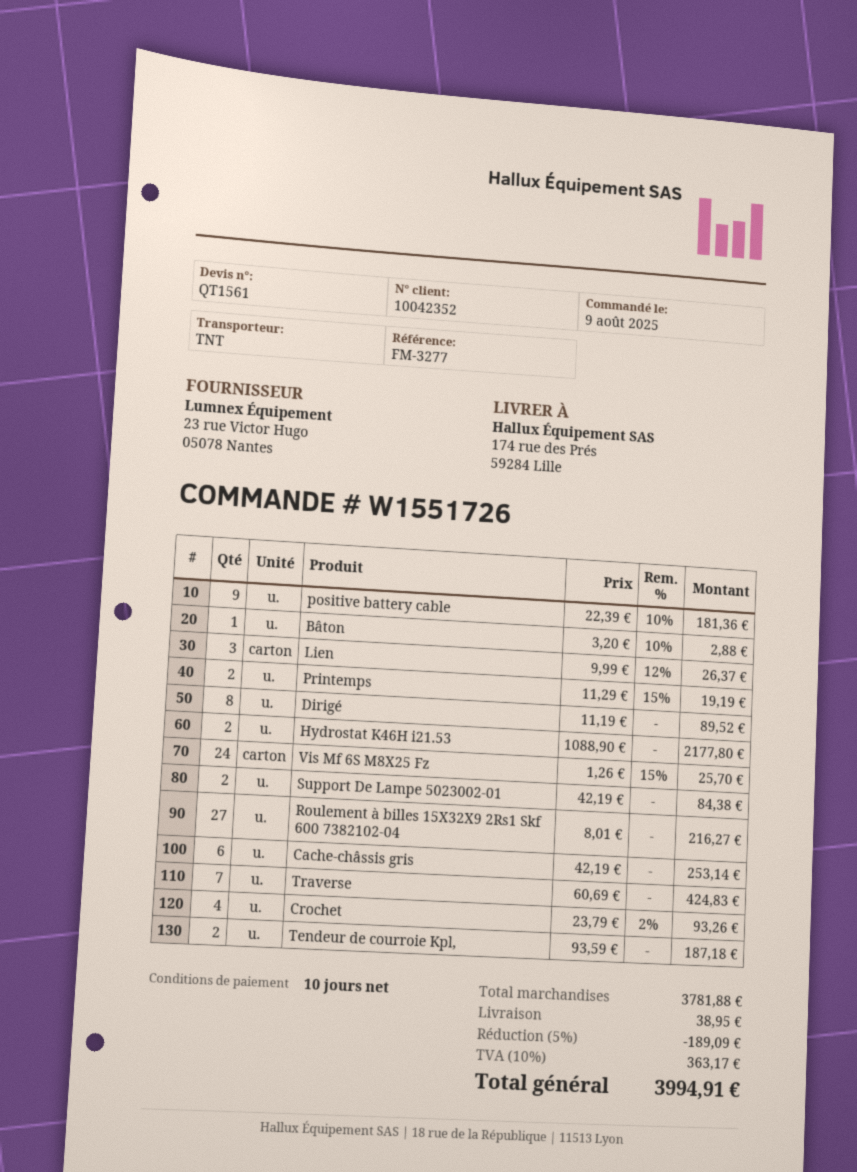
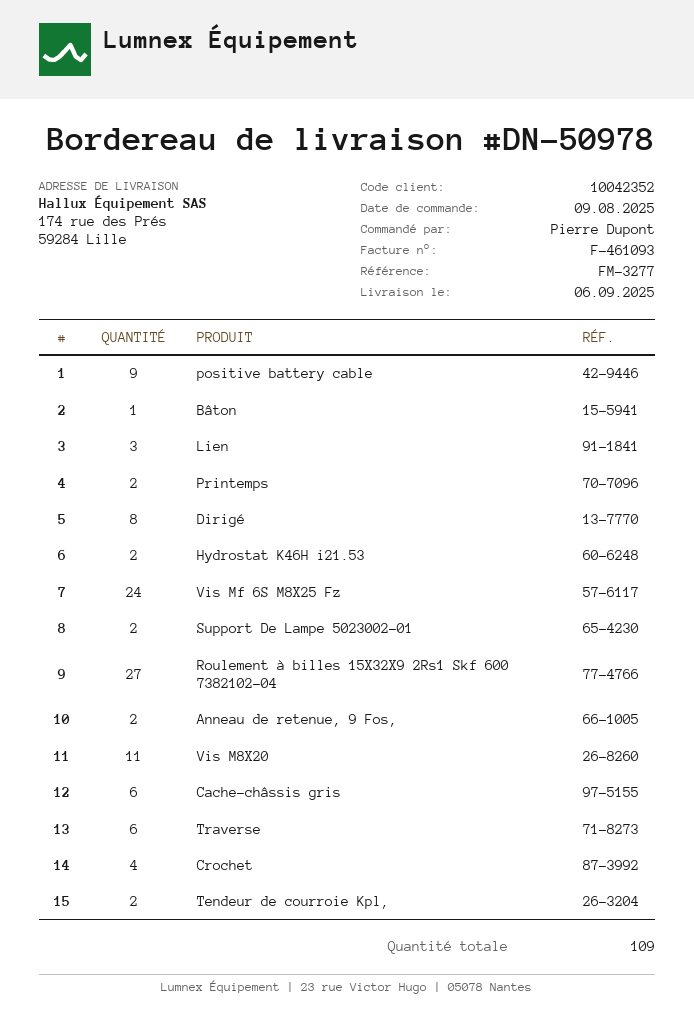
Traverse: 7 -> 6
Anneau de retenue, 9 Fos,: none -> 2
Vis M8X20: none -> 11

